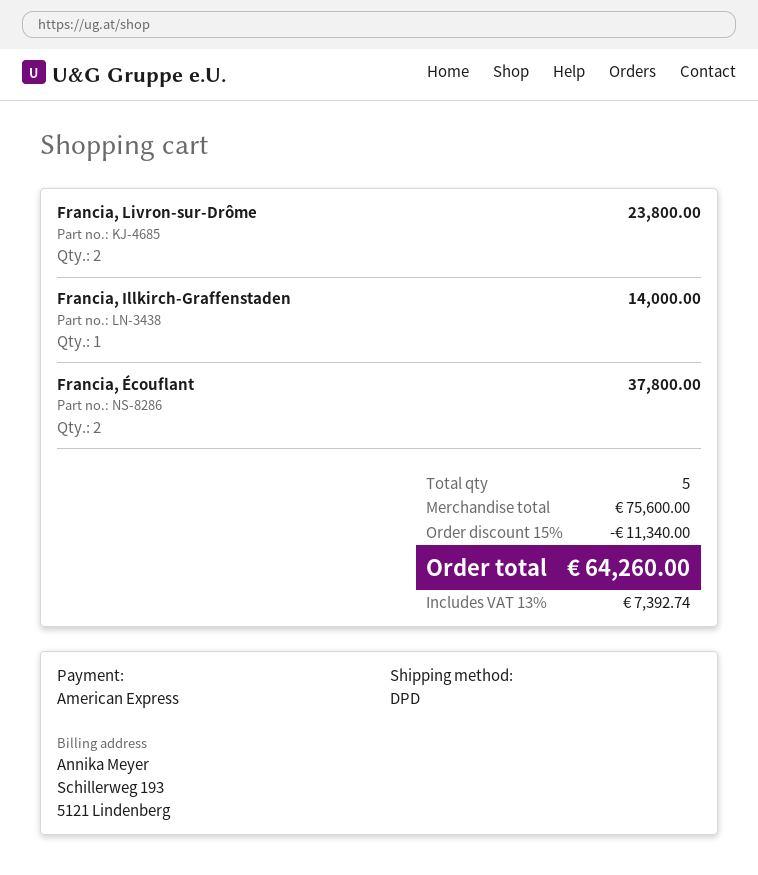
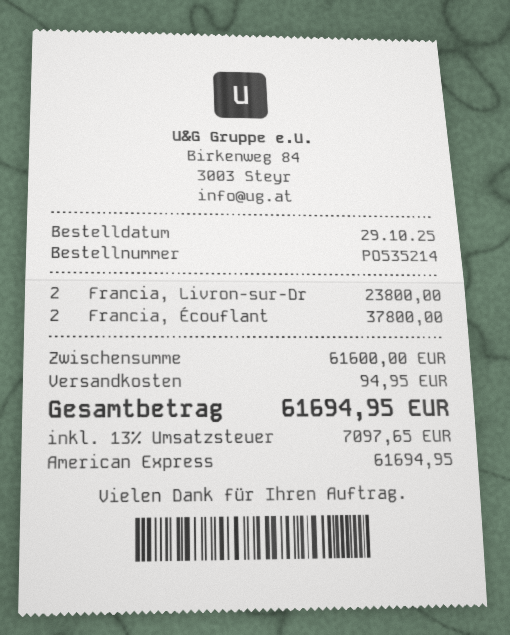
Francia, Illkirch-Graffenstaden: 1 for 14000.00 -> none
subtotal: 75600.00 -> 61600.00
discount: 15% = 11340.00 -> none
shipping: none -> 94.95
tax: 13% = 7392.74 -> 13% = 7097.65
total: 64260.00 -> 61694.95

